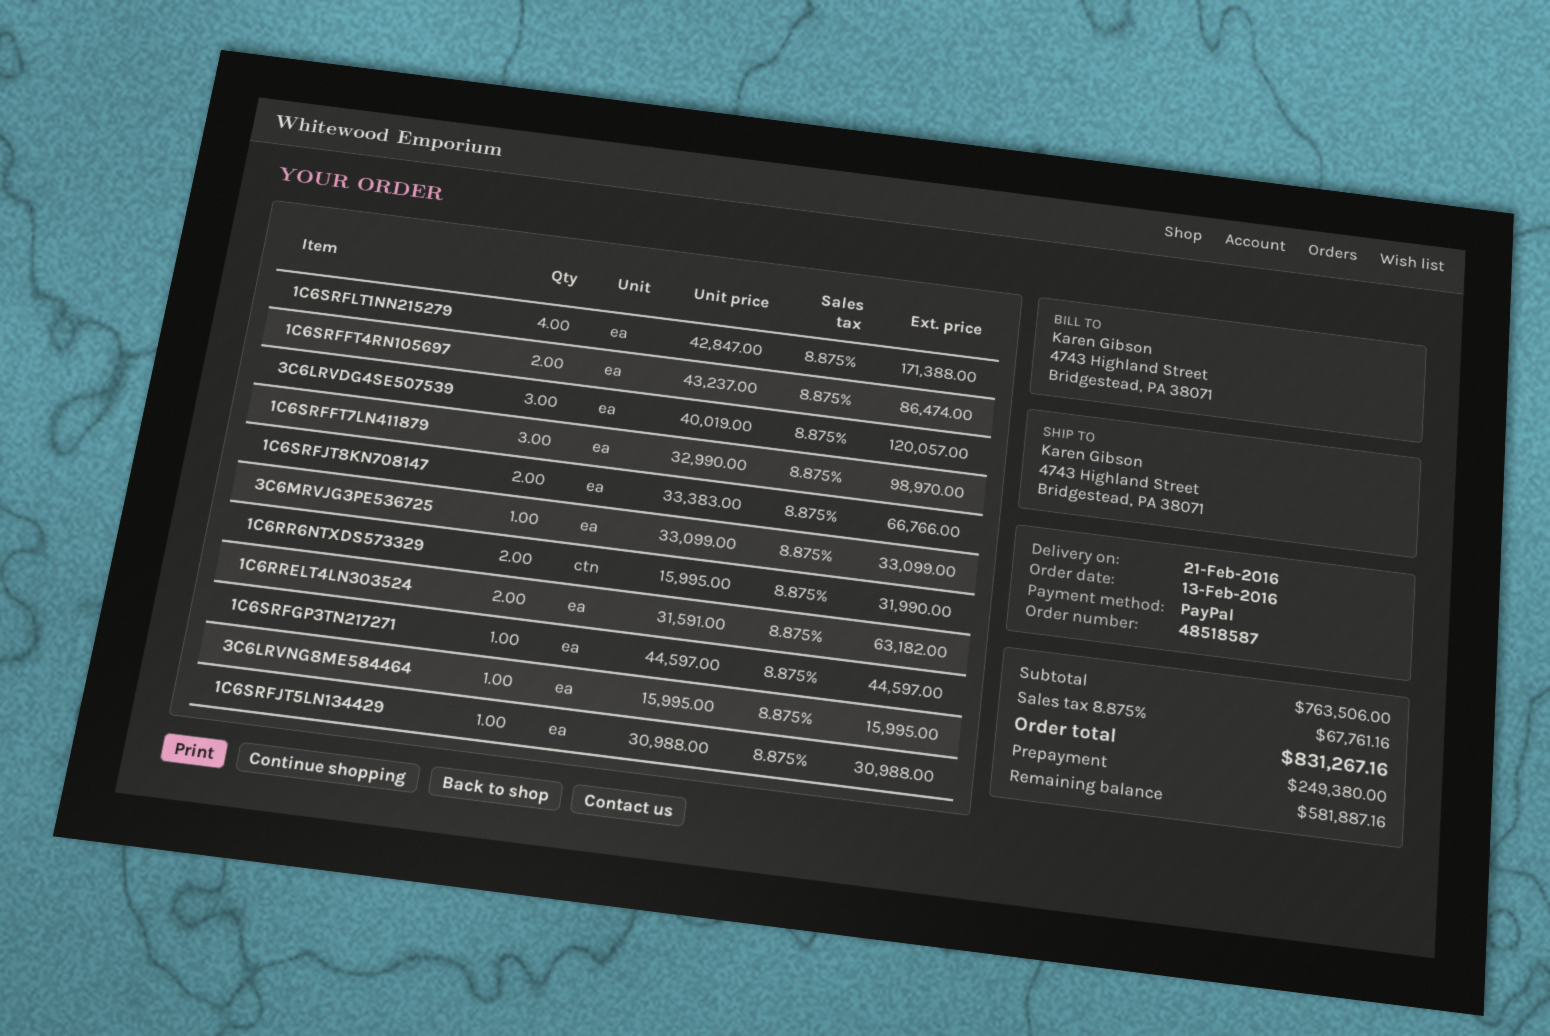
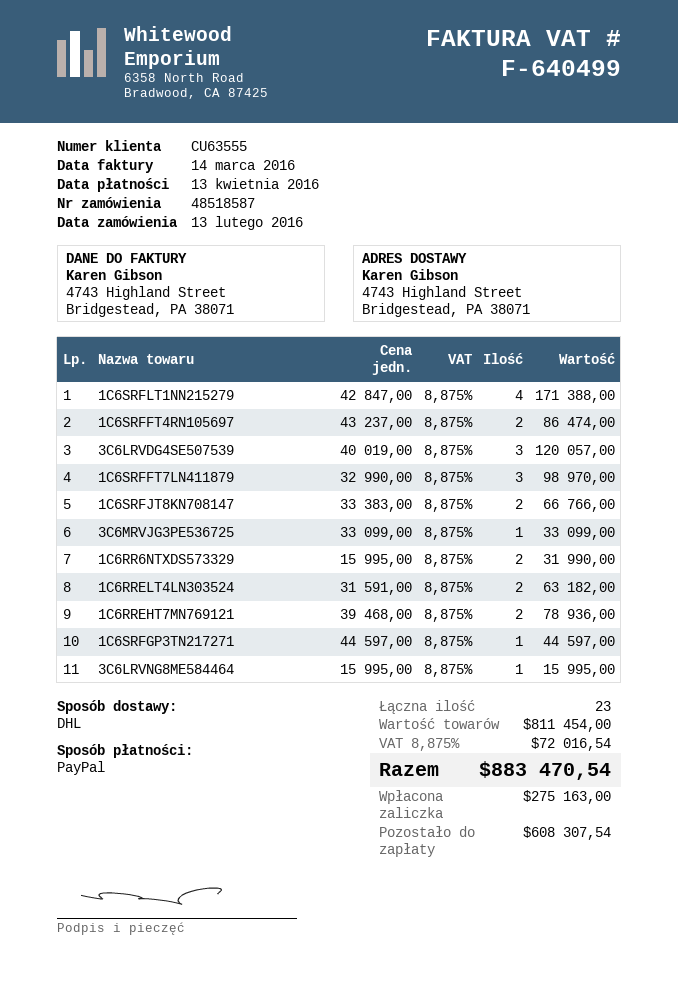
1C6SRFJT5LN134429: 1 x 30988.00 = 30988.00 -> none
1C6RREHT7MN769121: none -> 2 x 39468.00 = 78936.00
subtotal: 763506.00 -> 811454.00
tax: 8.875% = 67761.16 -> 8.875% = 72016.54
total: 831267.16 -> 883470.54
deposit: 249380.00 -> 275163.00
balance: 581887.16 -> 608307.54

